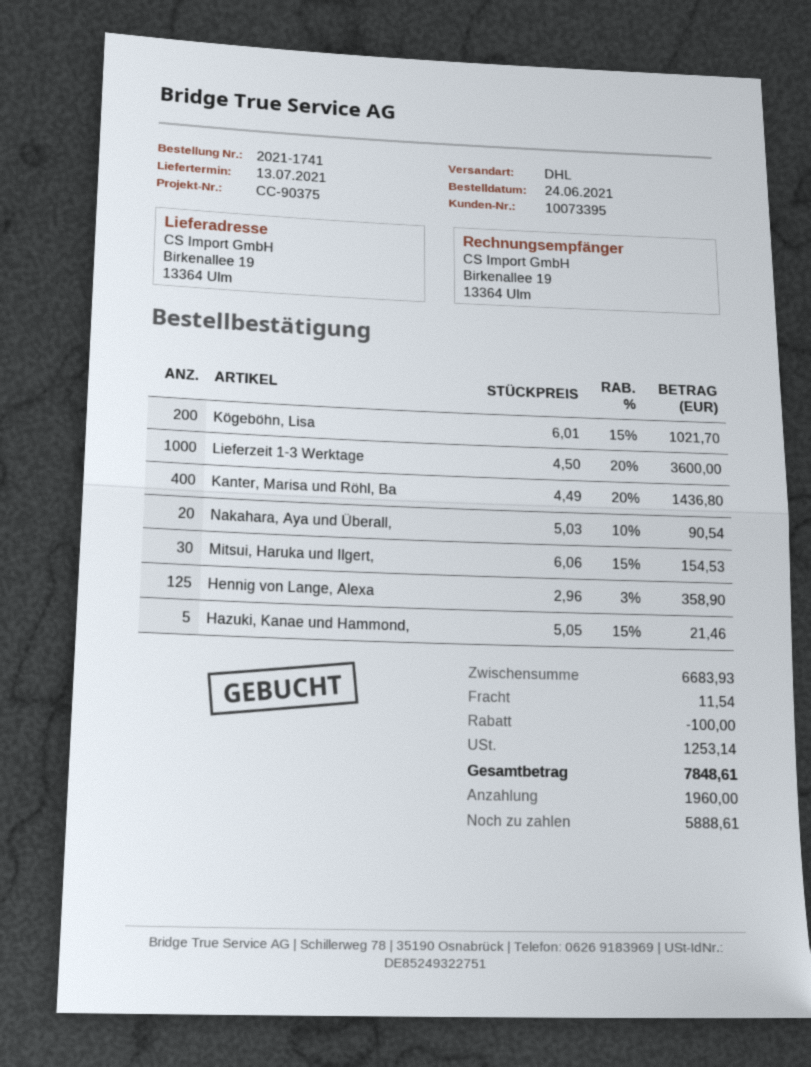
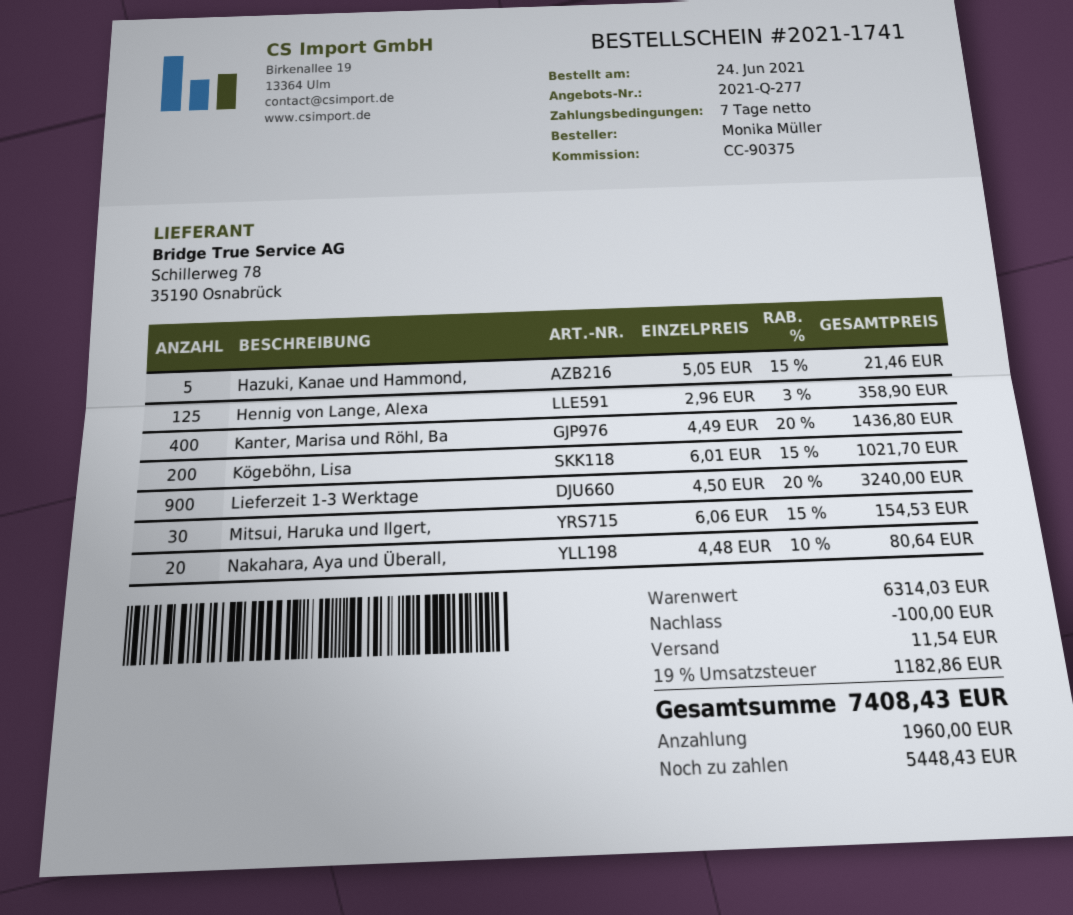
Lieferzeit 1-3 Werktage: 1000 x 4.50 - 20% = 3600.00 -> 900 x 4.50 - 20% = 3240.00
Nakahara, Aya und Überall,: 20 x 5.03 - 10% = 90.54 -> 20 x 4.48 - 10% = 80.64
subtotal: 6683.93 -> 6314.03
tax: 1253.14 -> 1182.86
total: 7848.61 -> 7408.43
balance: 5888.61 -> 5448.43

